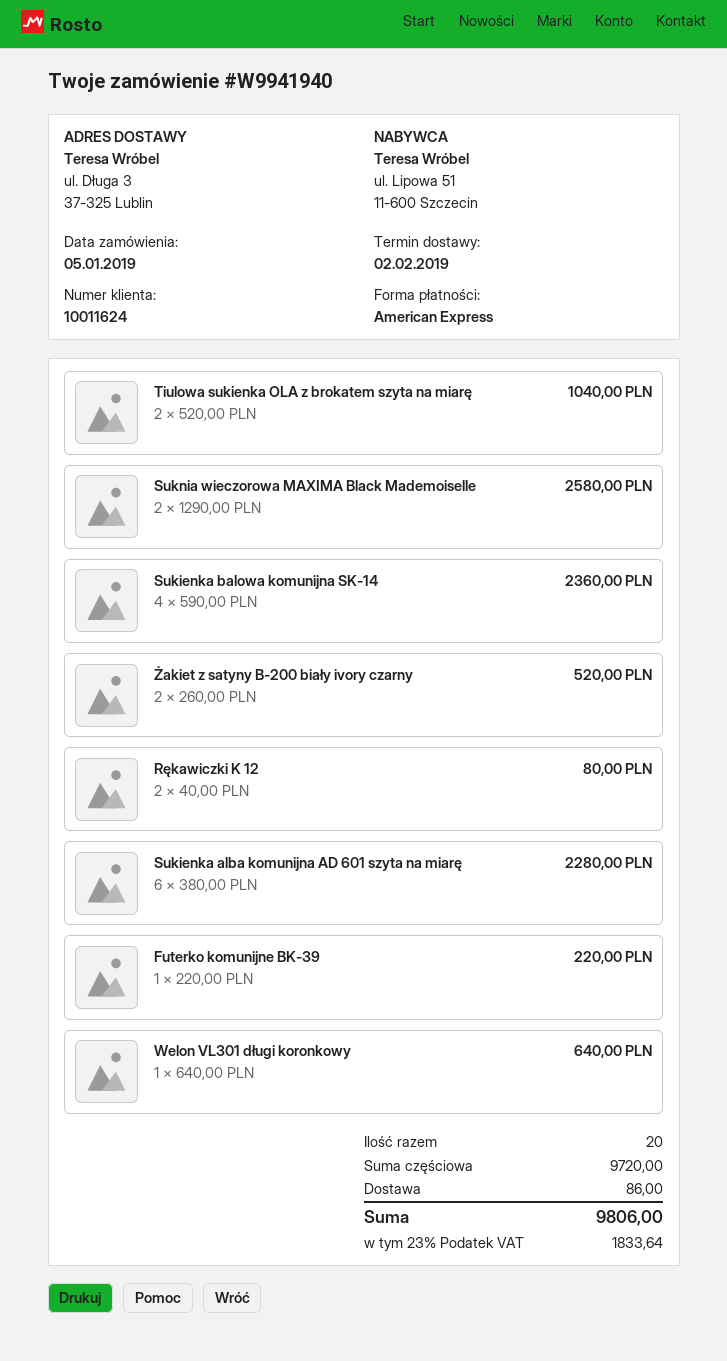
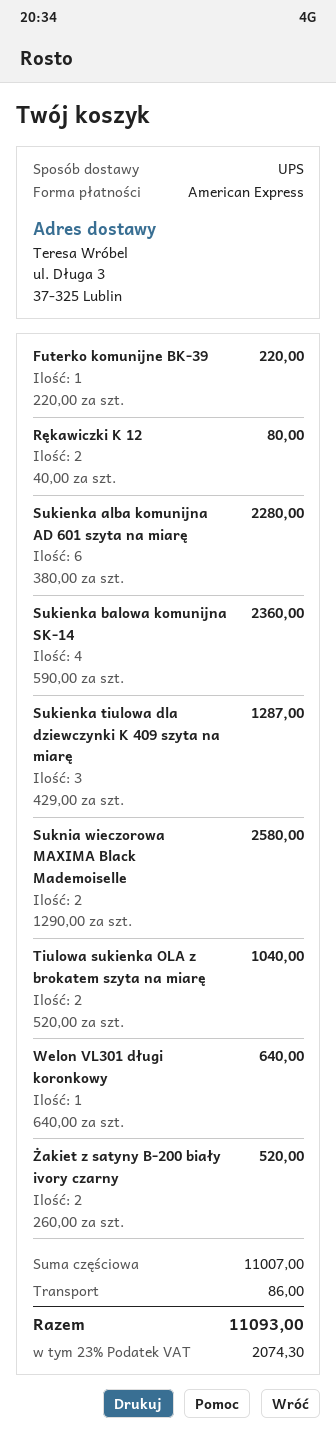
Sukienka tiulowa dla dziewczynki K 409 szyta na miarę: none -> 3 x 429.00 = 1287.00
subtotal: 9720.00 -> 11007.00
tax: 23% = 1833.64 -> 23% = 2074.30
total: 9806.00 -> 11093.00

